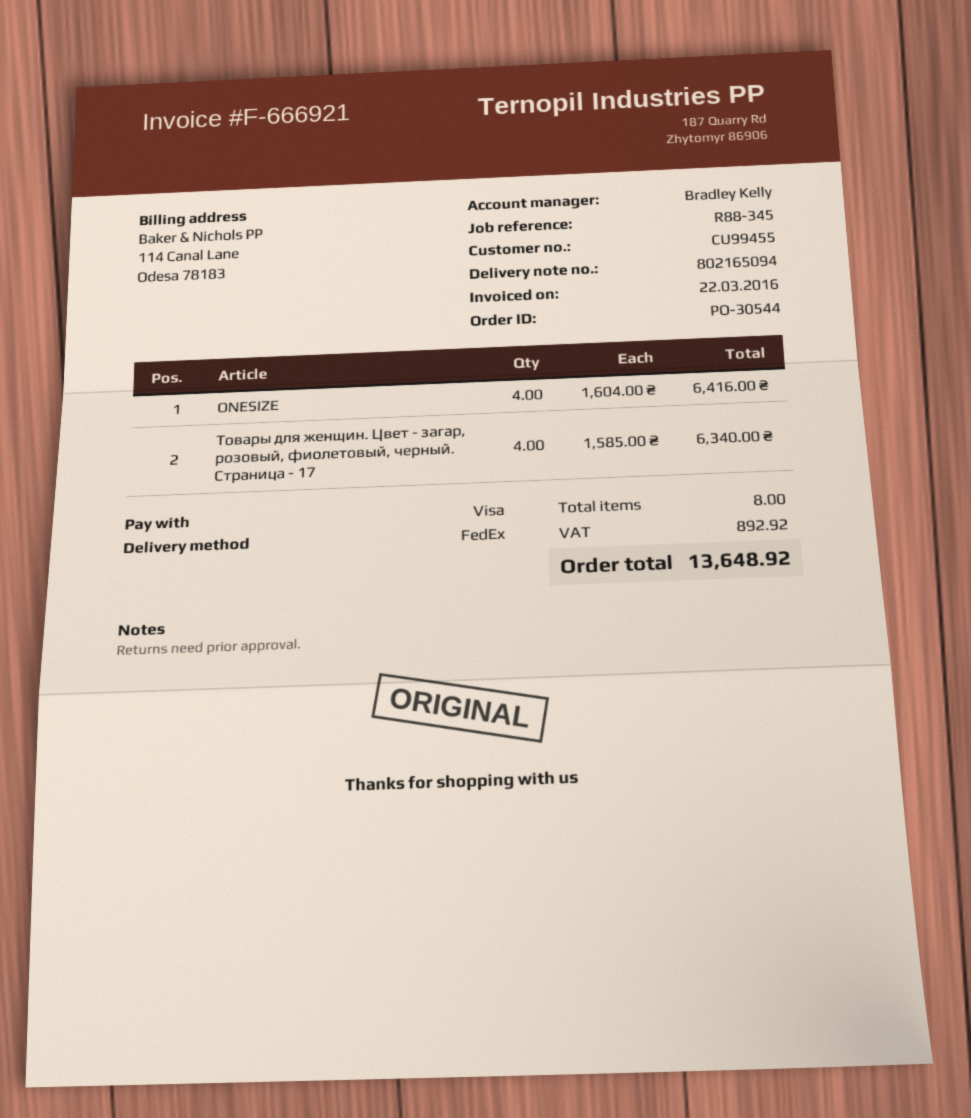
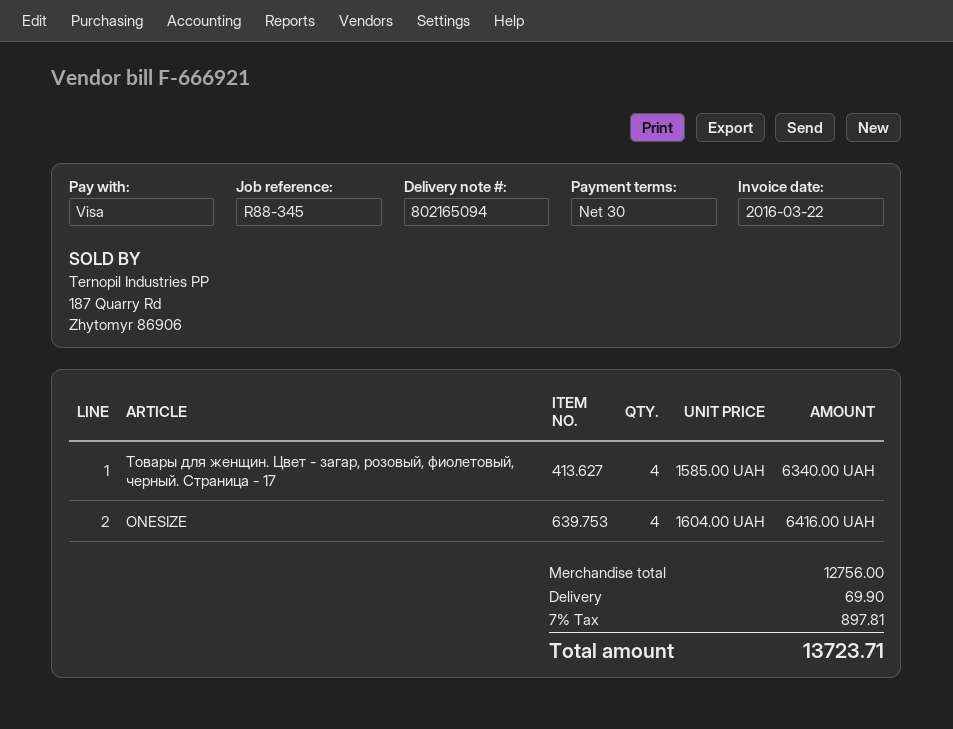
shipping: none -> 69.90
tax: 892.92 -> 897.81
total: 13648.92 -> 13723.71

